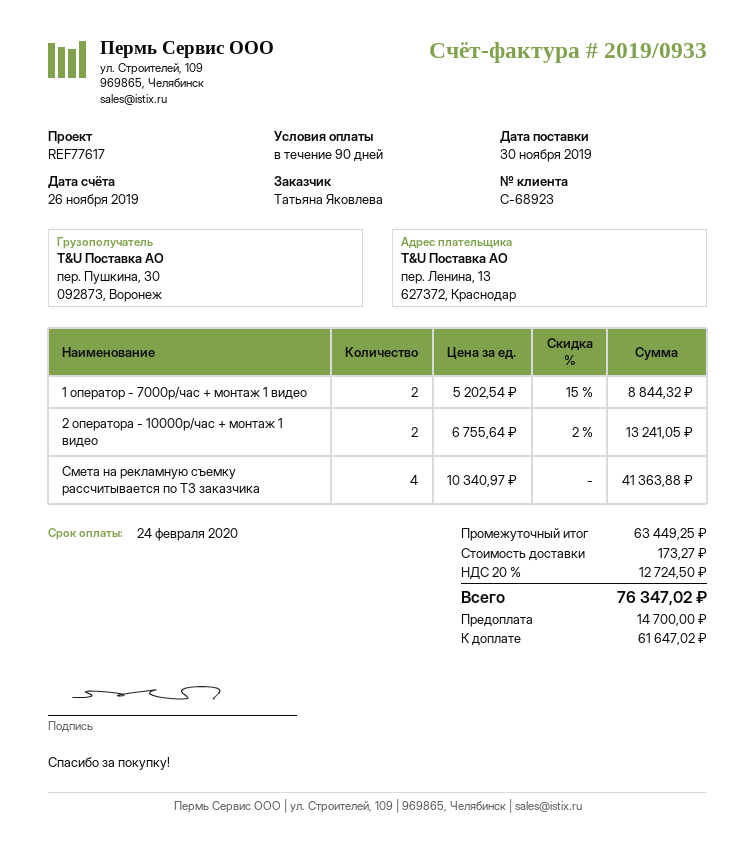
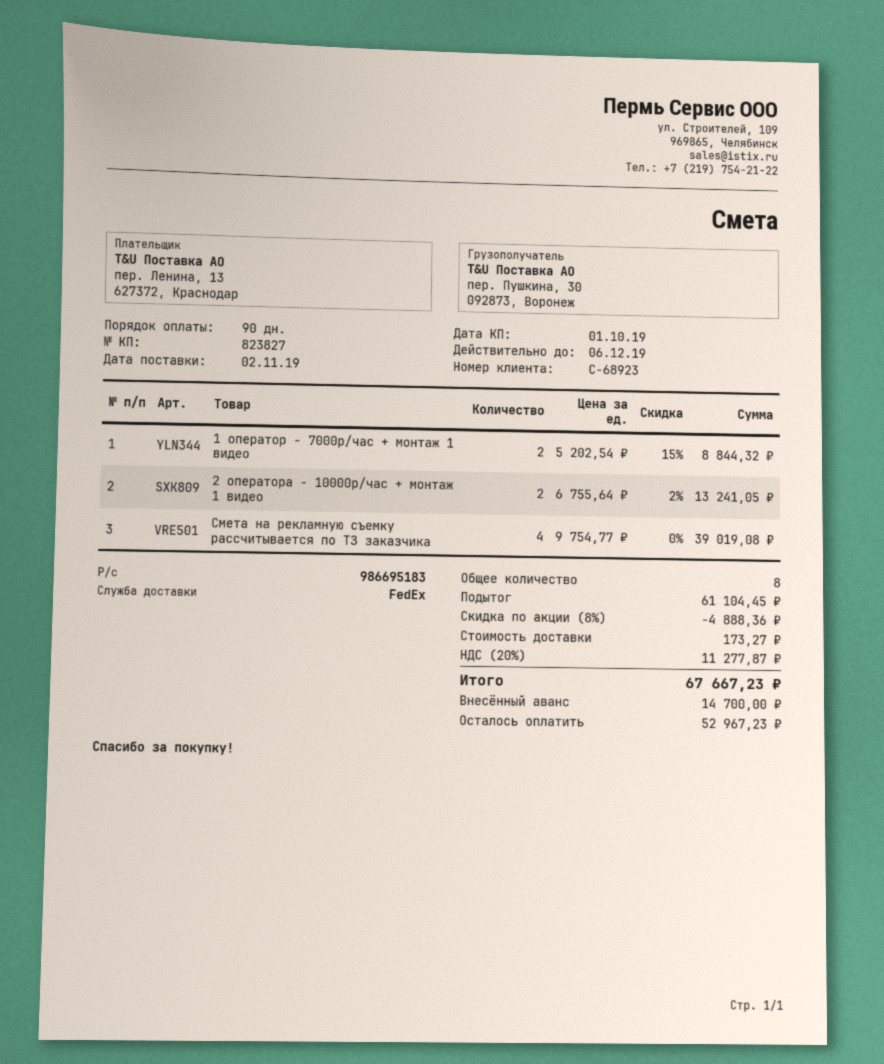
delivery date: 2019-11-30 -> 2019-11-02
Смета на рекламную съемку рассчитывается по ТЗ заказчика: 4 x 10340.97 = 41363.88 -> 4 x 9754.77 = 39019.08
subtotal: 63449.25 -> 61104.45
discount: none -> 8% = 4888.36
tax: 20% = 12724.50 -> 20% = 11277.87
total: 76347.02 -> 67667.23
balance: 61647.02 -> 52967.23

